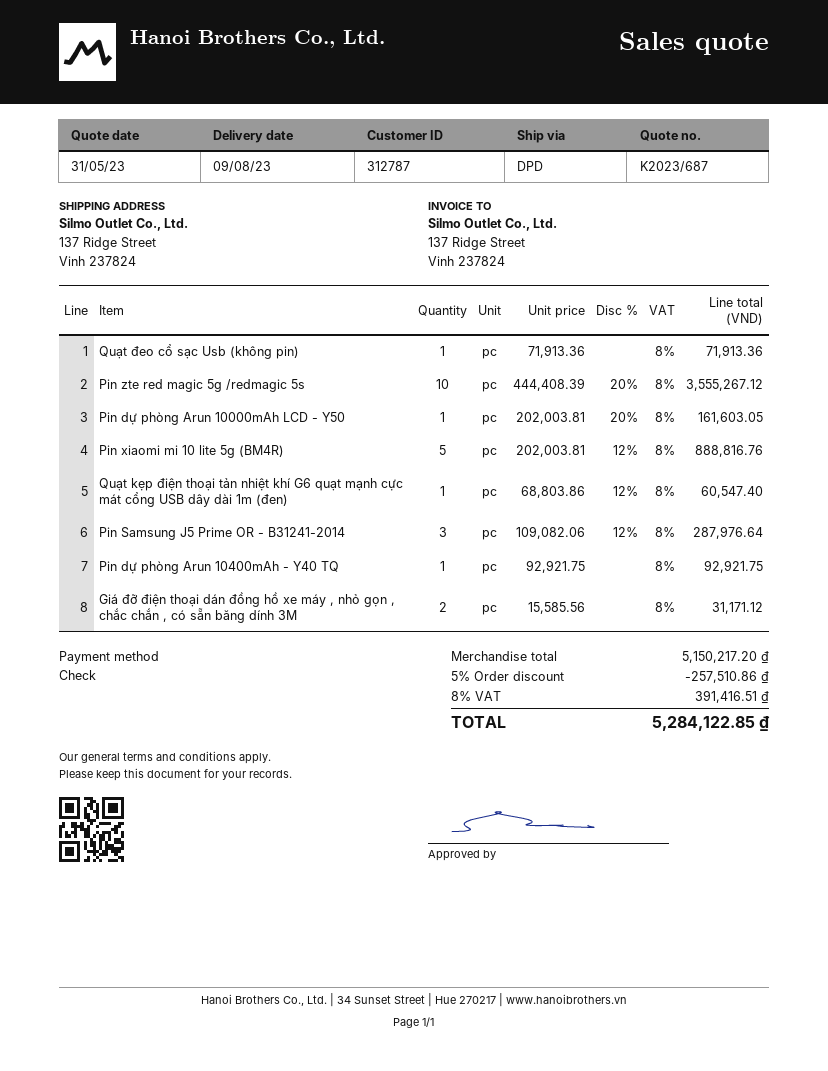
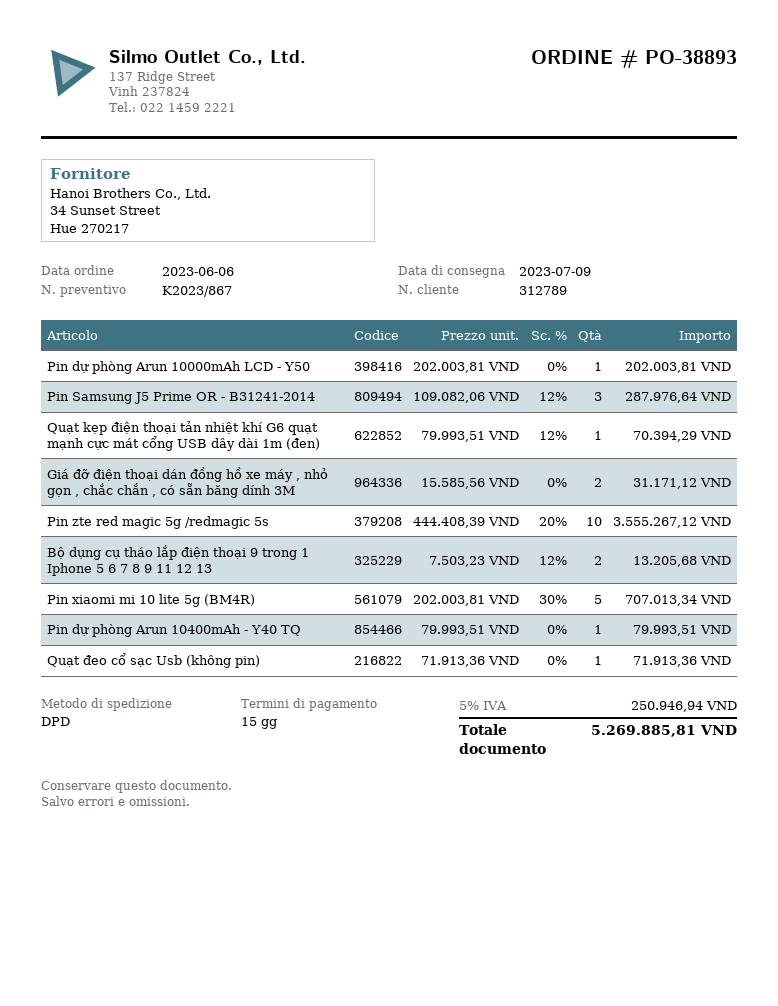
quote number: K2023/687 -> K2023/867
delivery date: 2023-08-09 -> 2023-07-09
customer number: 312787 -> 312789
Pin dự phòng Arun 10000mAh LCD - Y50: 1 x 202003.81 - 20% = 161603.05 -> 1 x 202003.81 = 202003.81
Pin xiaomi mi 10 lite 5g (BM4R): 5 x 202003.81 - 12% = 888816.76 -> 5 x 202003.81 - 30% = 707013.34
Quạt kẹp điện thoại tản nhiệt khí G6 quạt mạnh cực mát cổng USB dây dài 1m (đen): 1 x 68803.86 - 12% = 60547.40 -> 1 x 79993.51 - 12% = 70394.29
Pin dự phòng Arun 10400mAh - Y40 TQ: 1 x 92921.75 = 92921.75 -> 1 x 79993.51 = 79993.51
Bộ dụng cụ tháo lắp điện thoại 9 trong 1 Iphone 5 6 7 8 9 11 12 13: none -> 2 x 7503.23 - 12% = 13205.68
discount: 5% = 257510.86 -> none
tax: 8% = 391416.51 -> 5% = 250946.94
total: 5284122.85 -> 5269885.81

